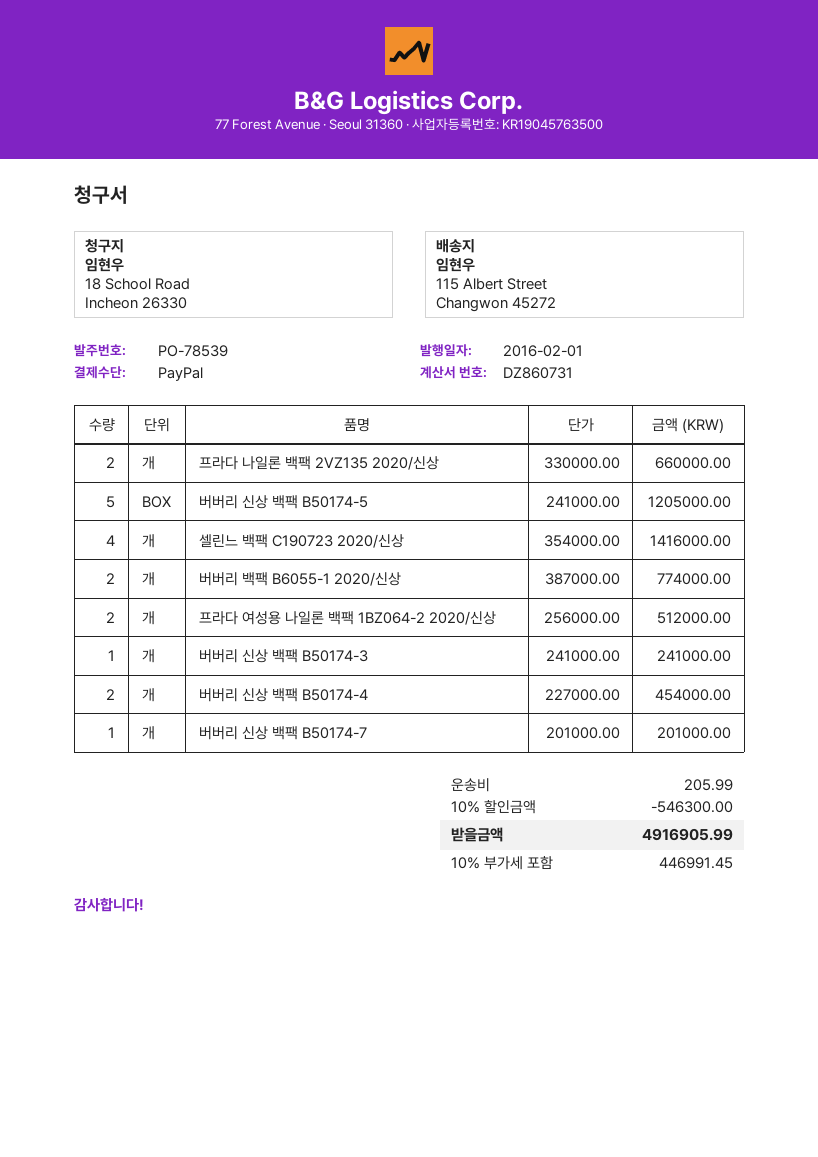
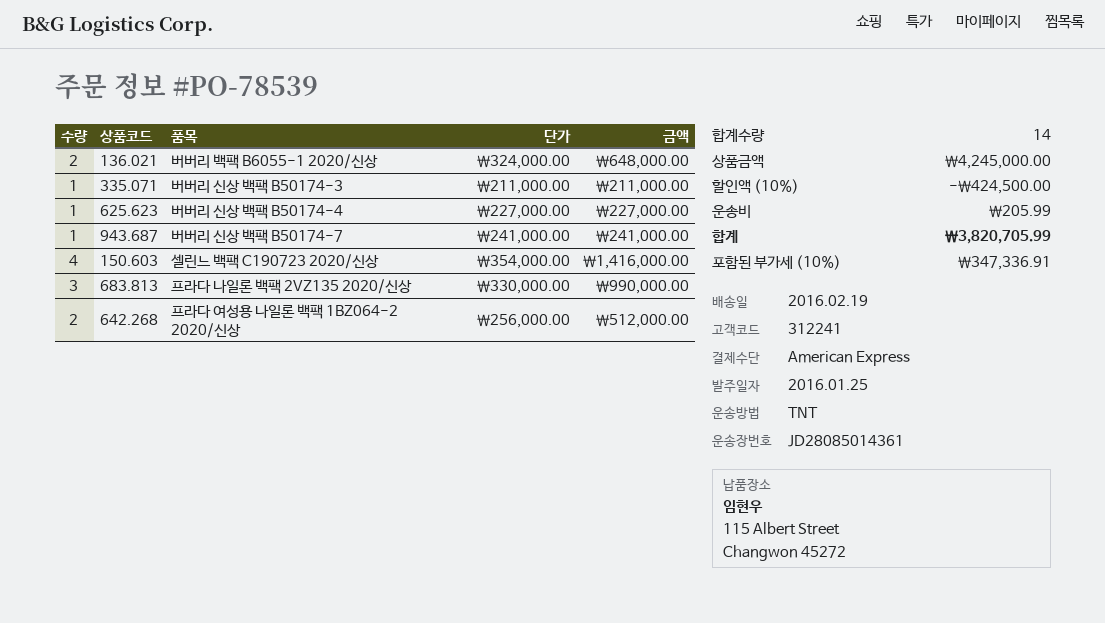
payment method: PayPal -> American Express
프라다 나일론 백팩 2VZ135 2020/신상: 2 x 330000.00 = 660000.00 -> 3 x 330000.00 = 990000.00
버버리 신상 백팩 B50174-5: 5 x 241000.00 = 1205000.00 -> none
버버리 백팩 B6055-1 2020/신상: 2 x 387000.00 = 774000.00 -> 2 x 324000.00 = 648000.00
버버리 신상 백팩 B50174-3: 1 x 241000.00 = 241000.00 -> 1 x 211000.00 = 211000.00
버버리 신상 백팩 B50174-4: 2 x 227000.00 = 454000.00 -> 1 x 227000.00 = 227000.00
버버리 신상 백팩 B50174-7: 1 x 201000.00 = 201000.00 -> 1 x 241000.00 = 241000.00
discount: 10% = 546300.00 -> 10% = 424500.00
tax: 10% = 446991.45 -> 10% = 347336.91
total: 4916905.99 -> 3820705.99

